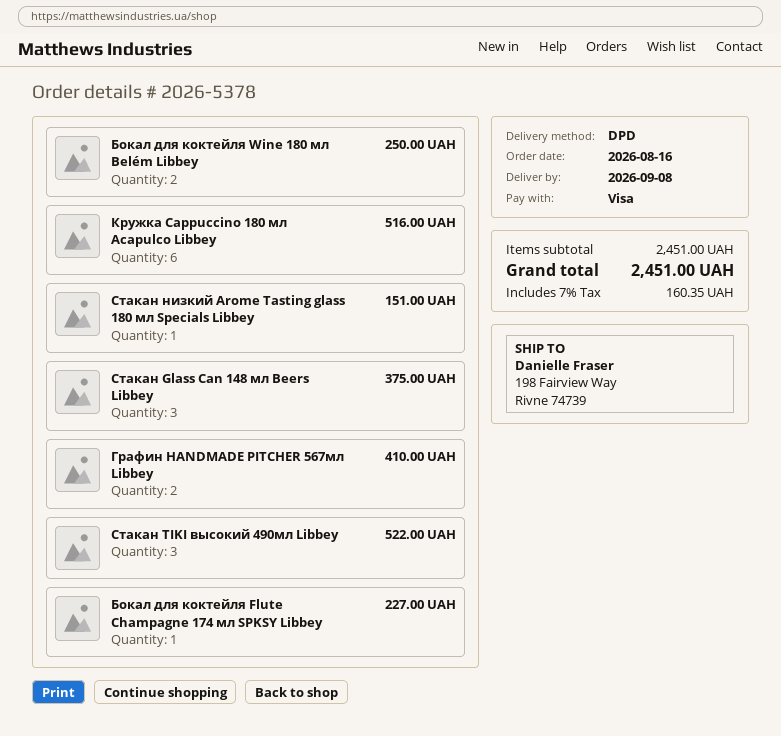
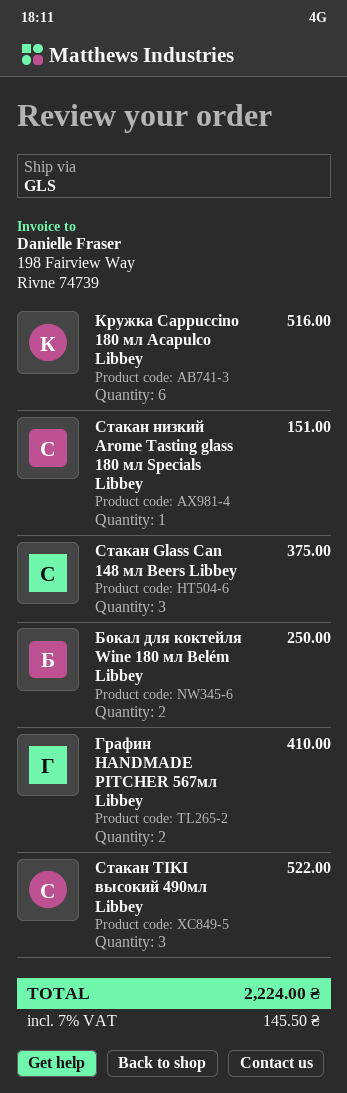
shipping method: DPD -> GLS
Бокал для коктейля Flute Champagne 174 мл SPKSY Libbey: 1 for 227.00 -> none
tax: 7% = 160.35 -> 7% = 145.50
total: 2451.00 -> 2224.00

